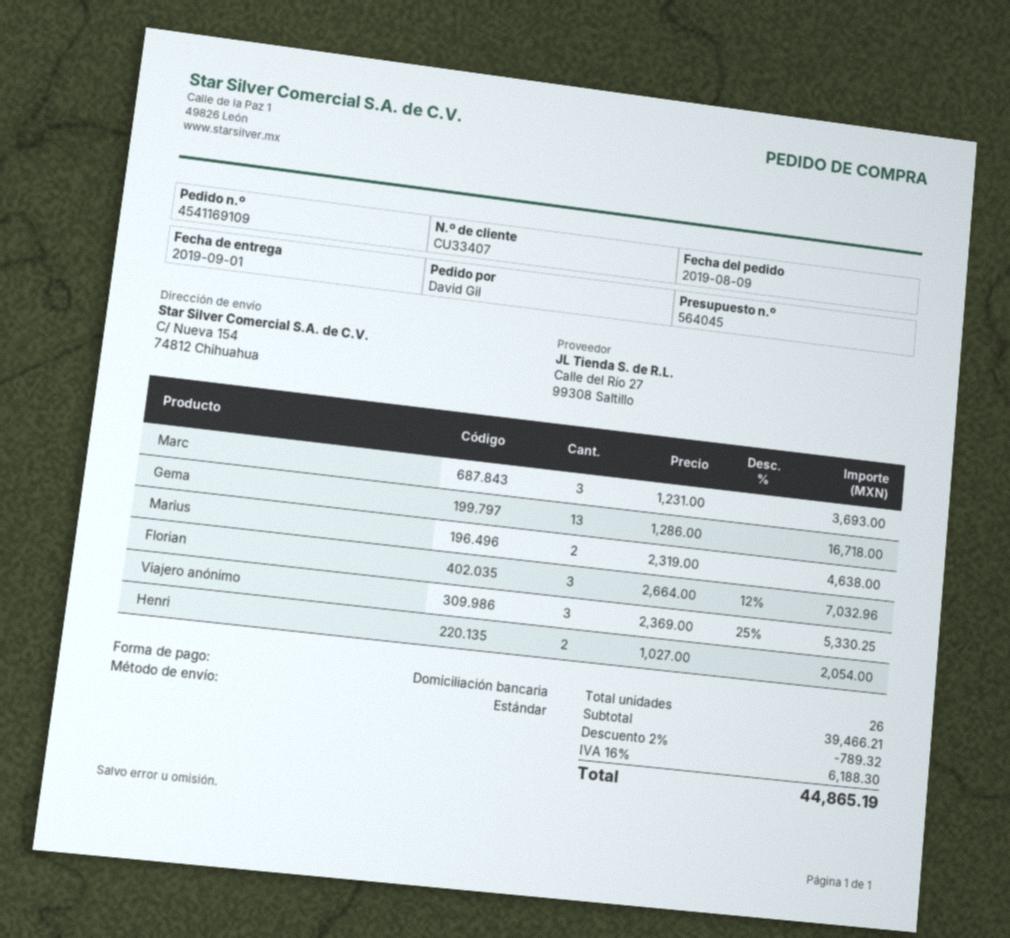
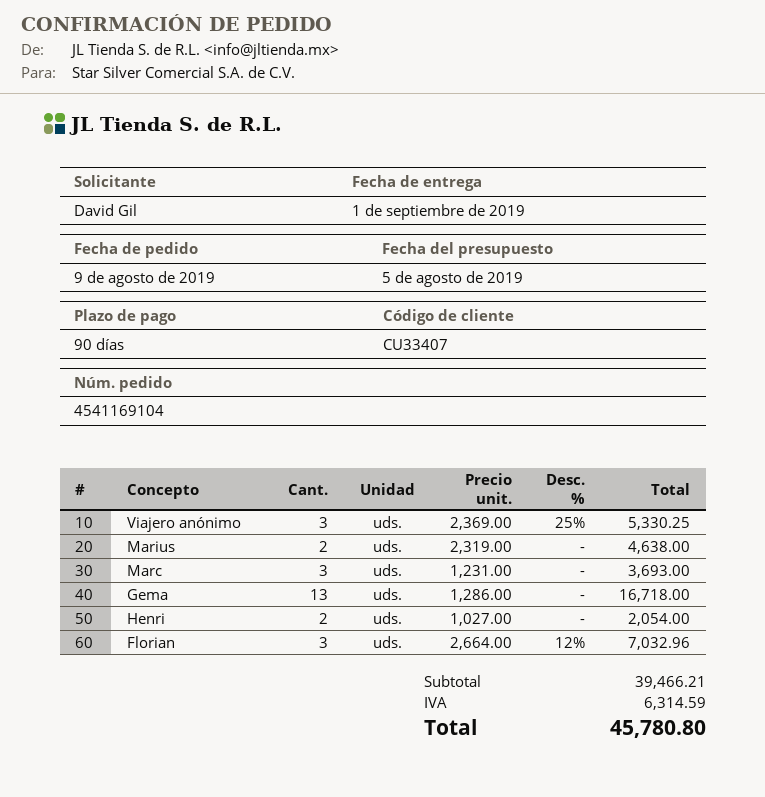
order number: 4541169109 -> 4541169104
discount: 2% = 789.32 -> none
tax: 6188.30 -> 6314.59
total: 44865.19 -> 45780.80

